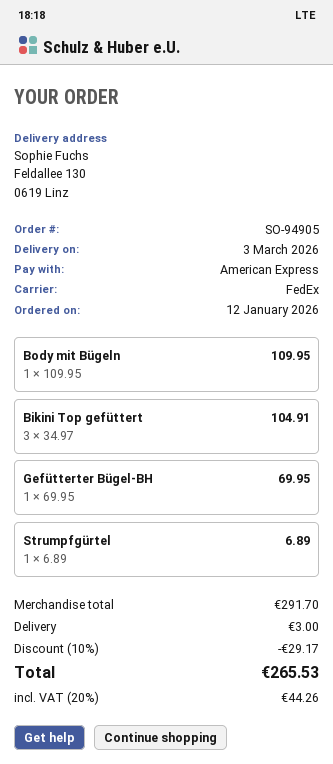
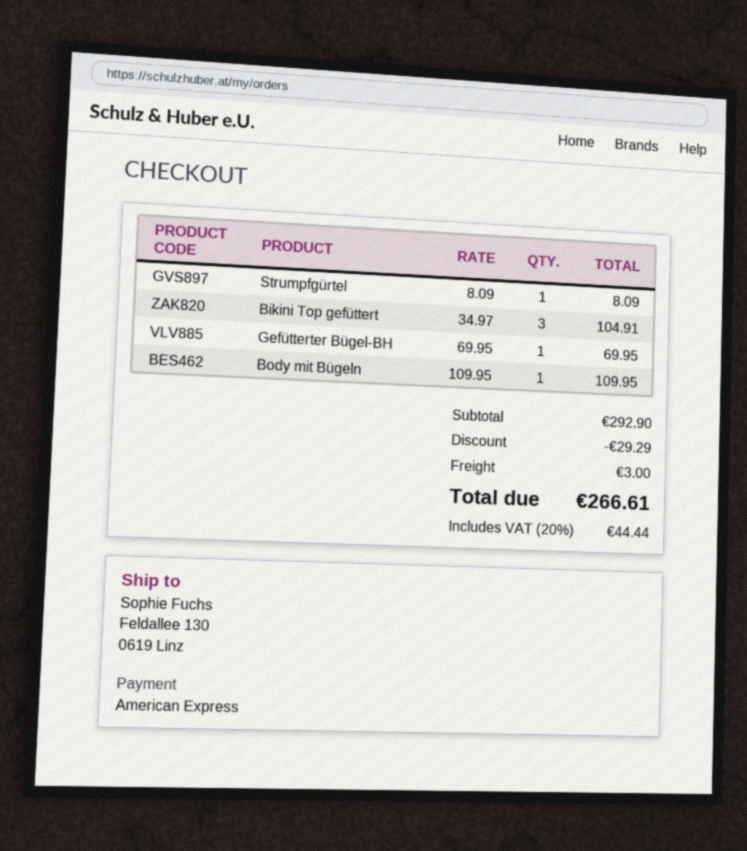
Strumpfgürtel: 1 x 6.89 = 6.89 -> 1 x 8.09 = 8.09
subtotal: 291.70 -> 292.90
discount: 29.17 -> 29.29
tax: 20% = 44.26 -> 20% = 44.44
total: 265.53 -> 266.61

